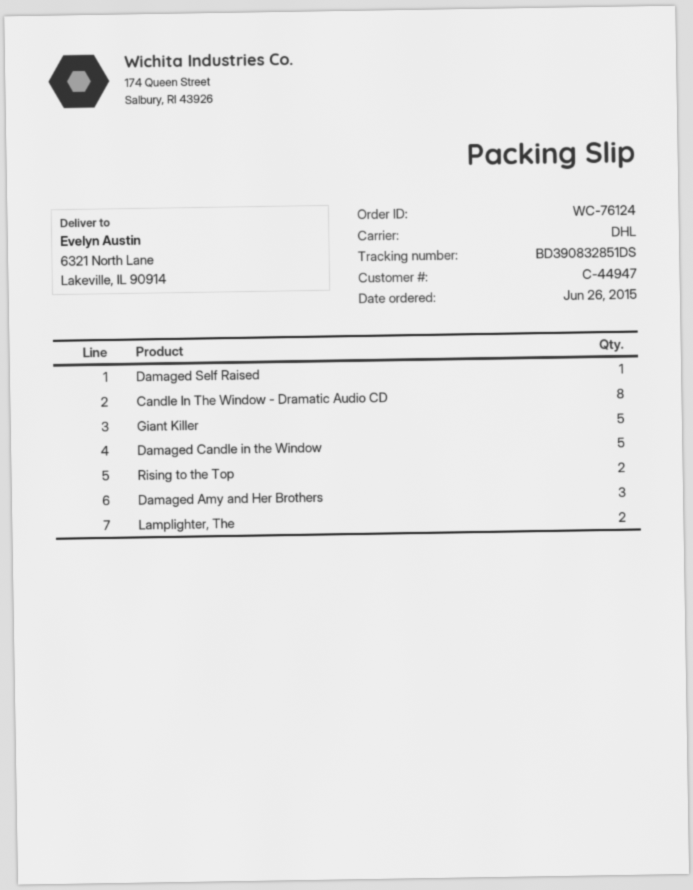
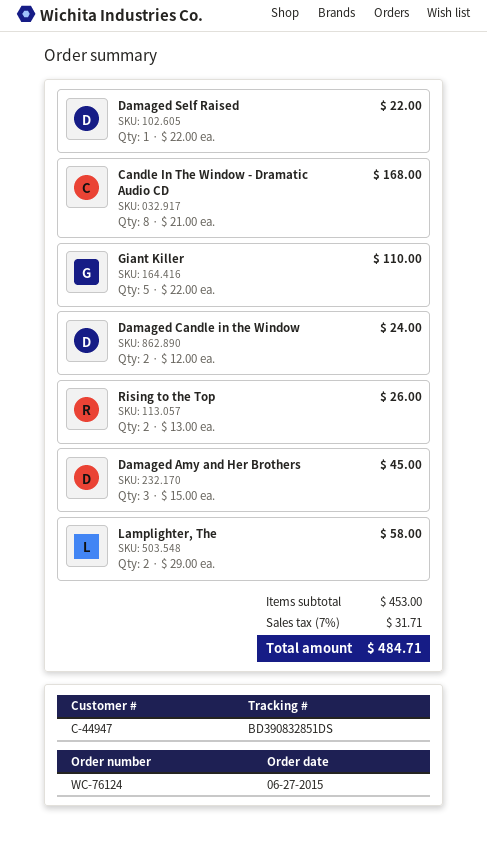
order date: 2015-06-26 -> 2015-06-27
Damaged Candle in the Window: 5 -> 2

